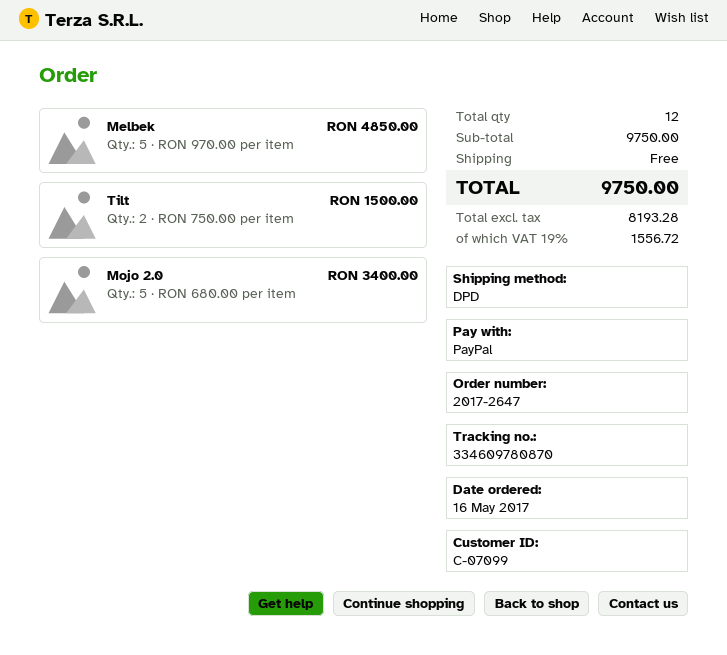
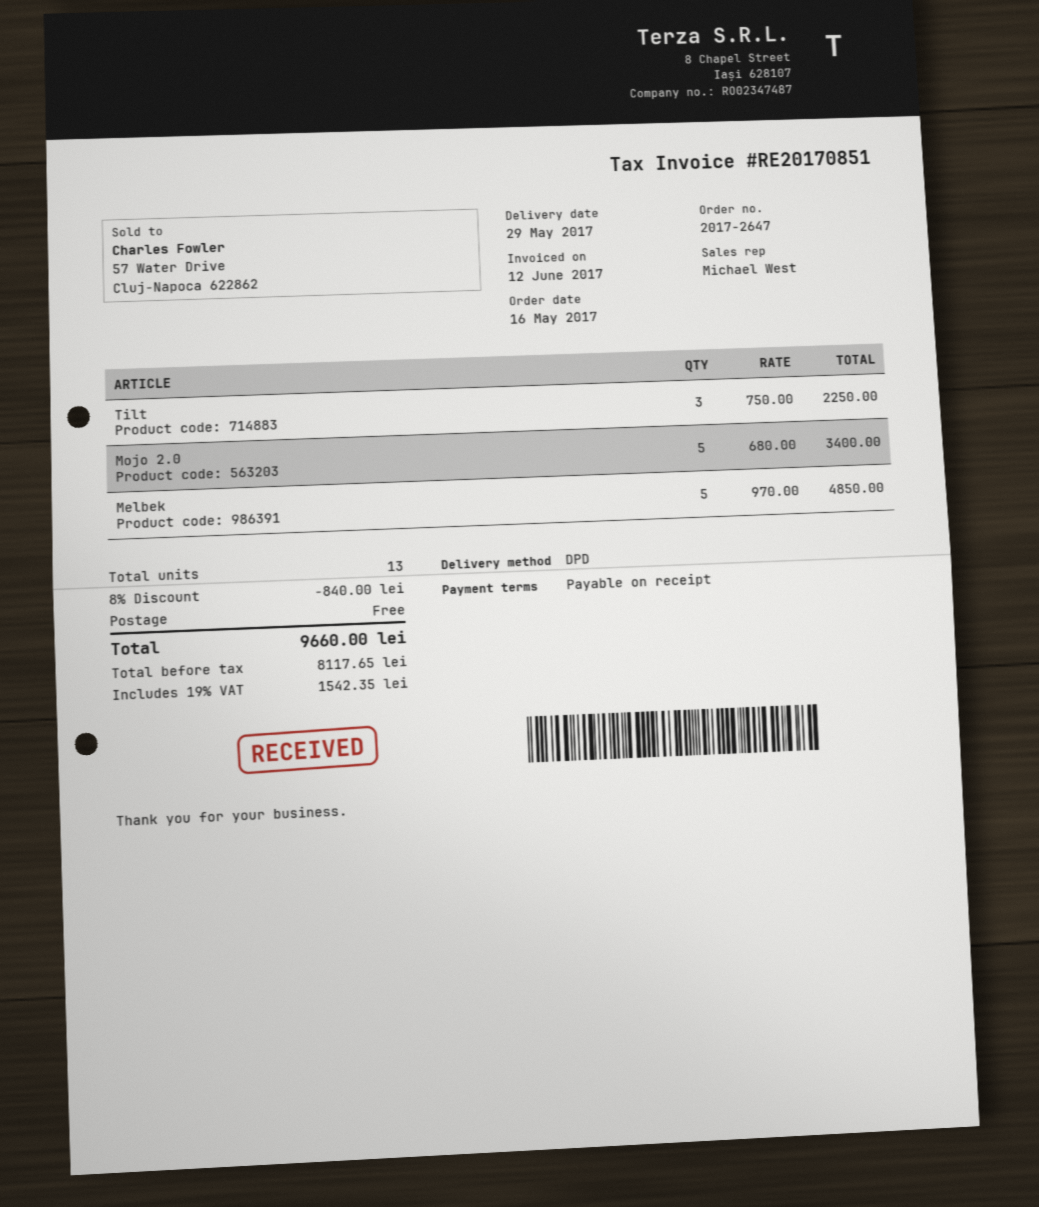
Tilt: 2 x 750.00 = 1500.00 -> 3 x 750.00 = 2250.00
total quantity: 12 -> 13
discount: none -> 8% = 840.00
net: 8193.28 -> 8117.65
tax: 19% = 1556.72 -> 19% = 1542.35
total: 9750.00 -> 9660.00

